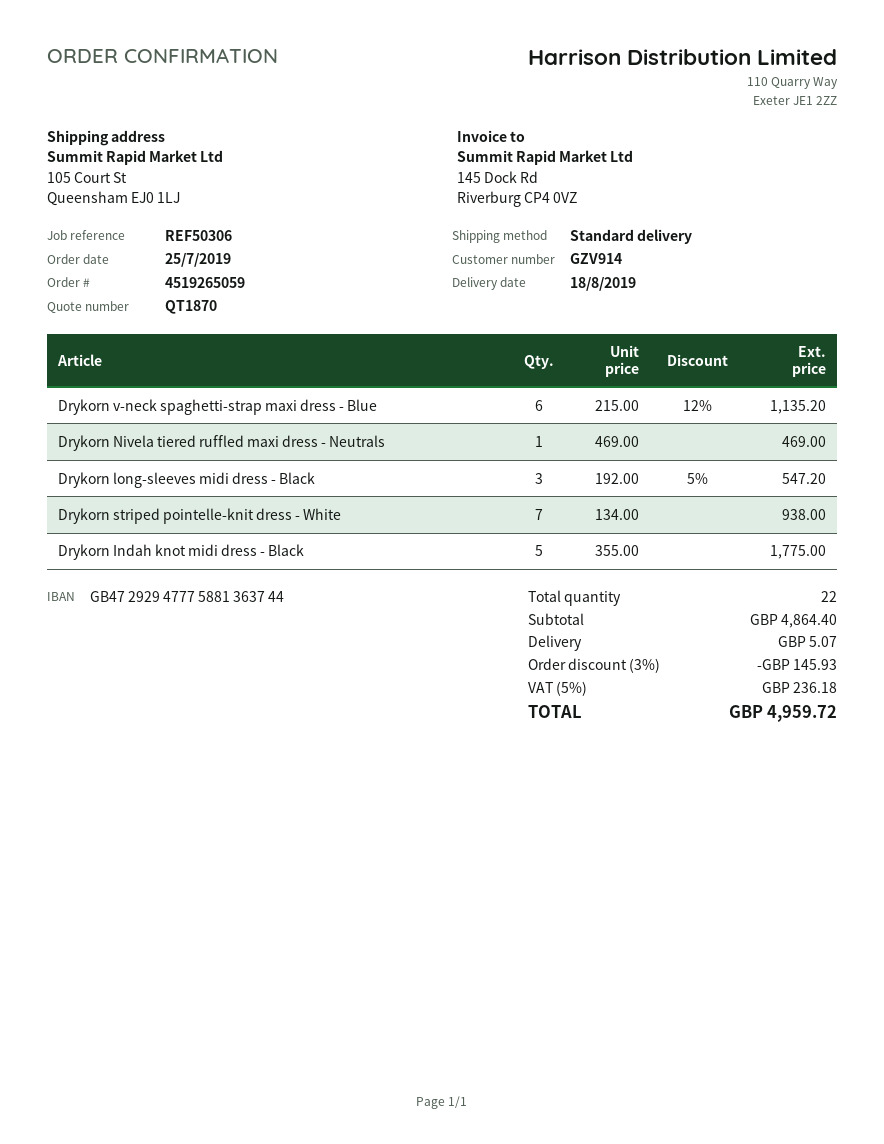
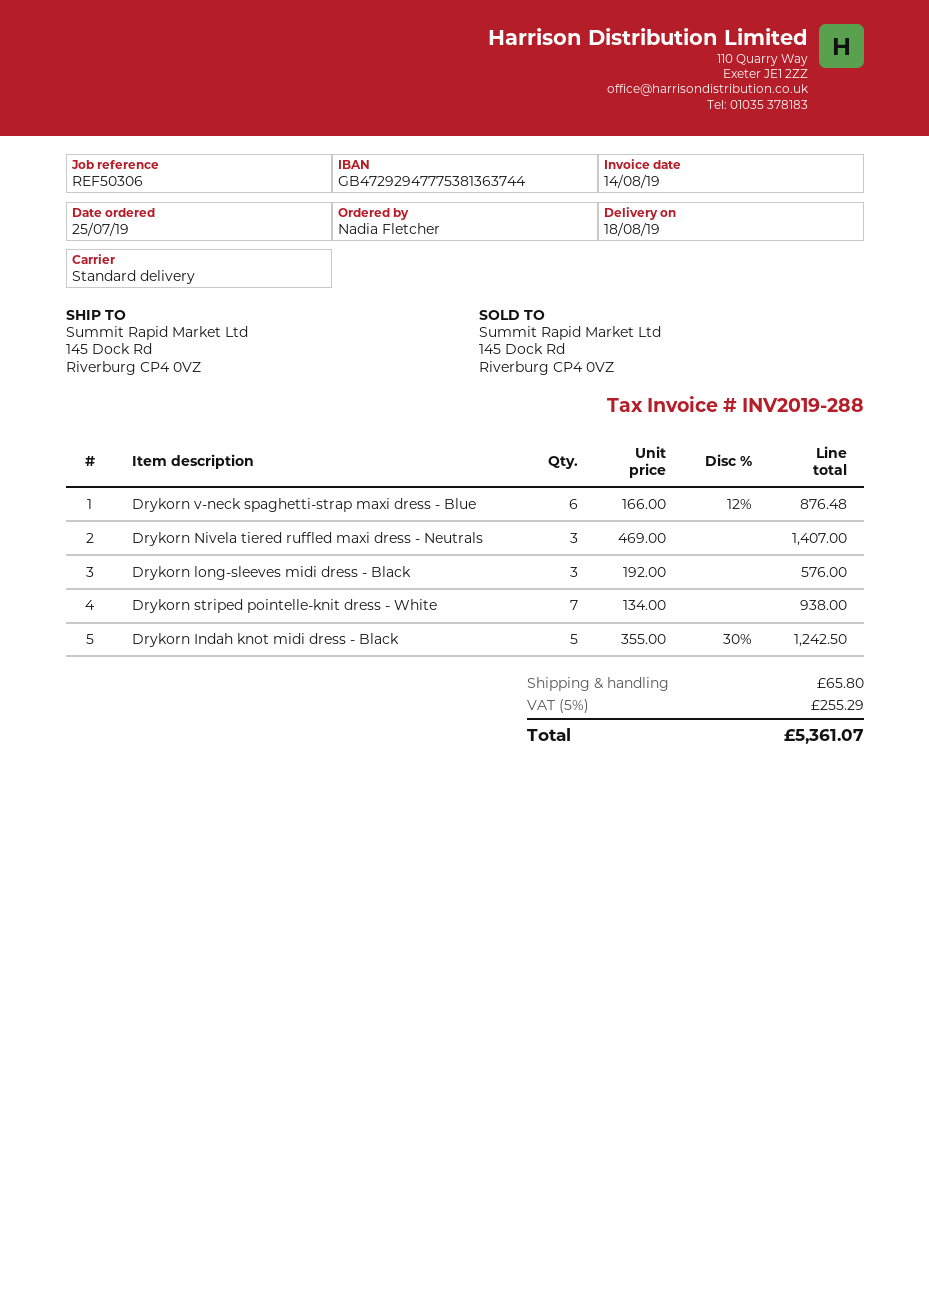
bank account: GB47292947775881363744 -> GB47292947775381363744
ship to: 105 Court St, Queensham EJ0 1LJ -> 145 Dock Rd, Riverburg CP4 0VZ
Drykorn v-neck spaghetti-strap maxi dress - Blue: 6 x 215.00 - 12% = 1135.20 -> 6 x 166.00 - 12% = 876.48
Drykorn Nivela tiered ruffled maxi dress - Neutrals: 1 x 469.00 = 469.00 -> 3 x 469.00 = 1407.00
Drykorn long-sleeves midi dress - Black: 3 x 192.00 - 5% = 547.20 -> 3 x 192.00 = 576.00
Drykorn Indah knot midi dress - Black: 5 x 355.00 = 1775.00 -> 5 x 355.00 - 30% = 1242.50
discount: 3% = 145.93 -> none
shipping: 5.07 -> 65.80
tax: 5% = 236.18 -> 5% = 255.29
total: 4959.72 -> 5361.07

